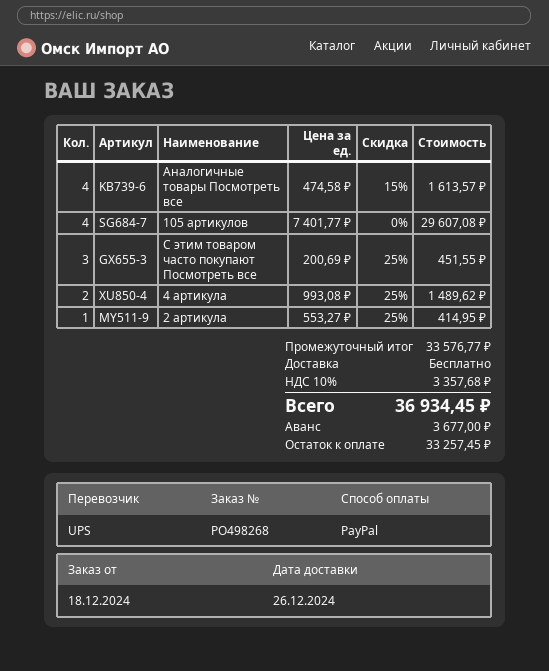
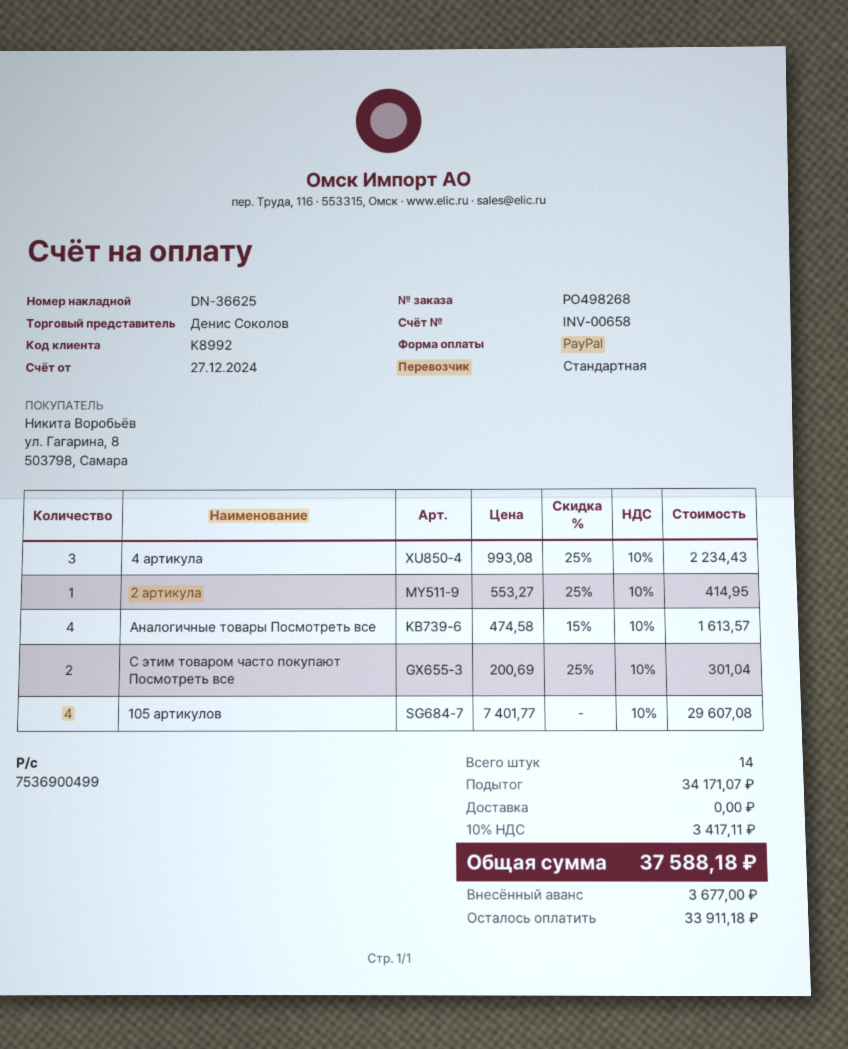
shipping method: UPS -> standard
С этим товаром часто покупают Посмотреть все: 3 x 200.69 - 25% = 451.55 -> 2 x 200.69 - 25% = 301.04
4 артикула: 2 x 993.08 - 25% = 1489.62 -> 3 x 993.08 - 25% = 2234.43
subtotal: 33576.77 -> 34171.07
tax: 10% = 3357.68 -> 10% = 3417.11
total: 36934.45 -> 37588.18
balance: 33257.45 -> 33911.18

